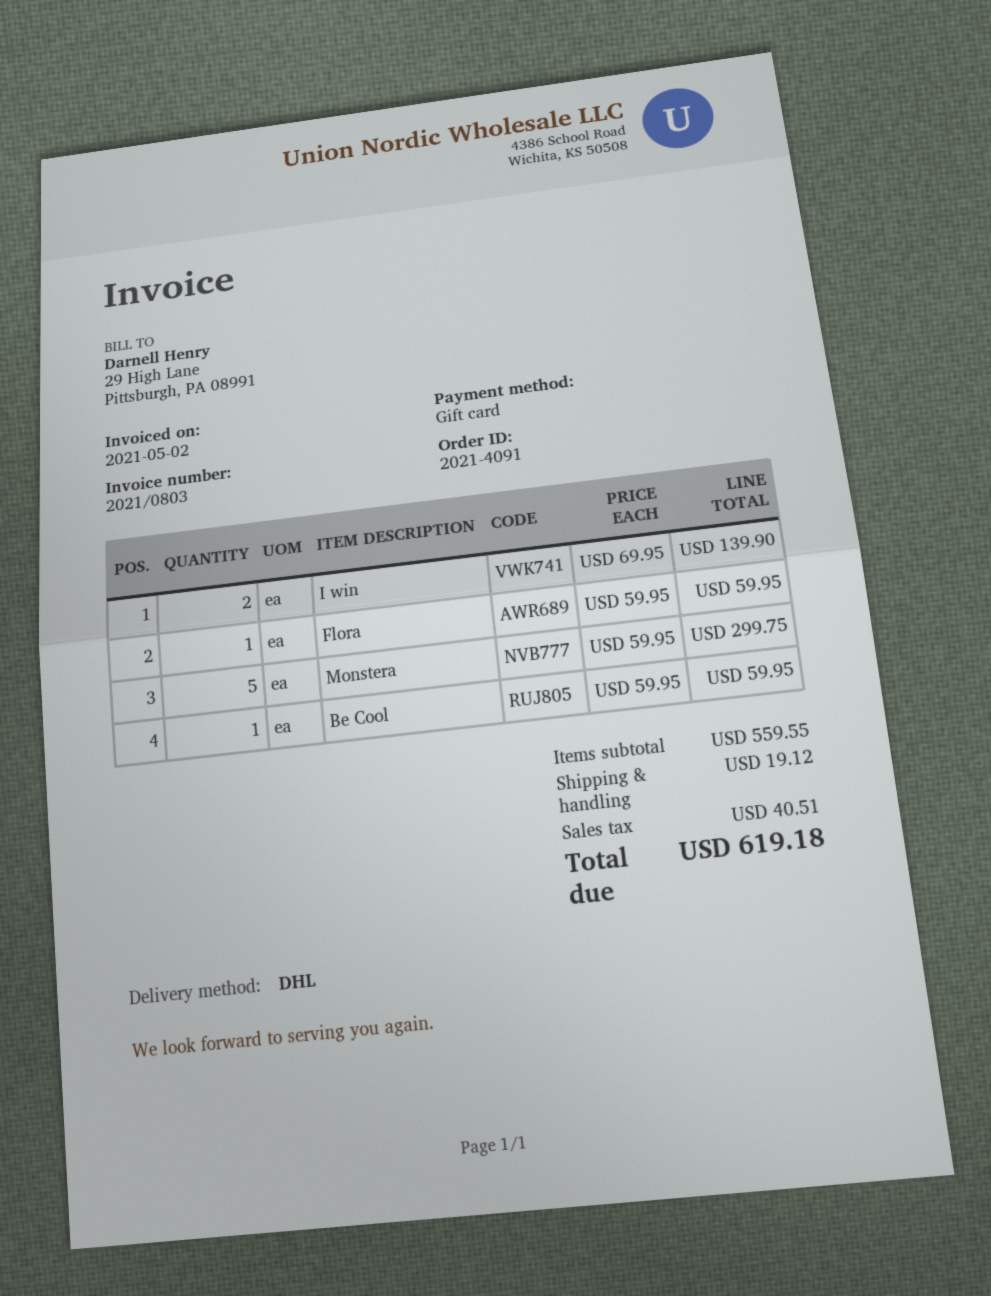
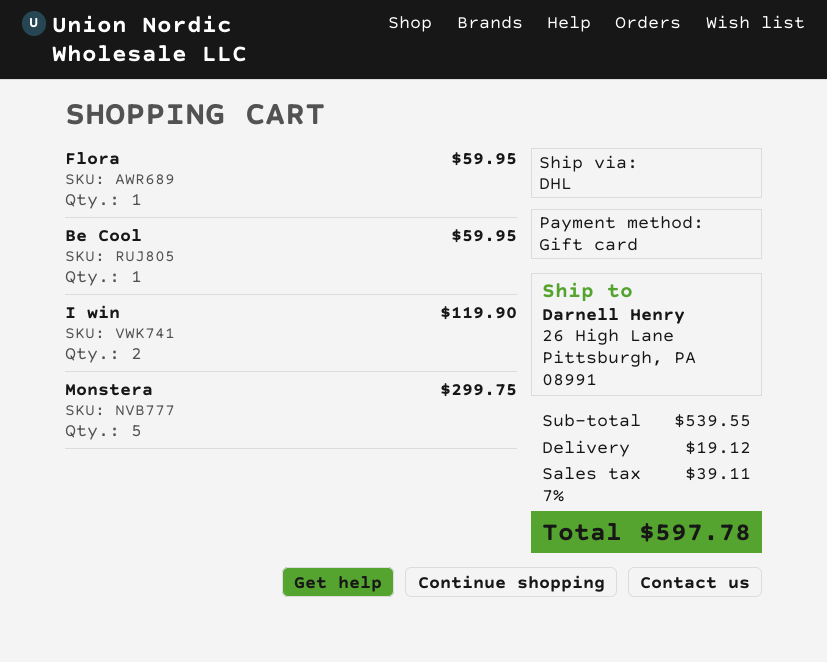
I win: 2 for 139.90 -> 2 for 119.90
subtotal: 559.55 -> 539.55
tax: 40.51 -> 39.11
total: 619.18 -> 597.78

